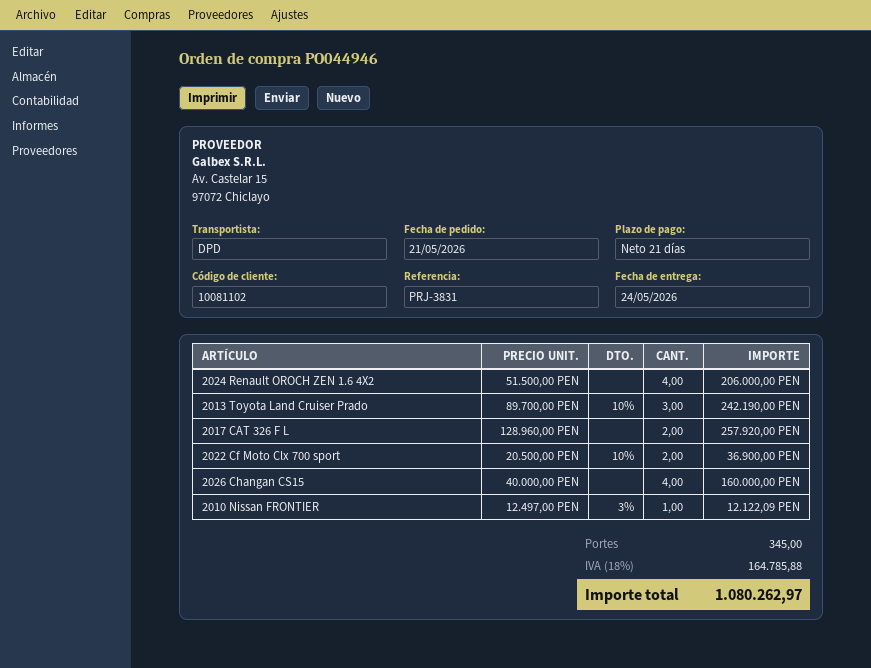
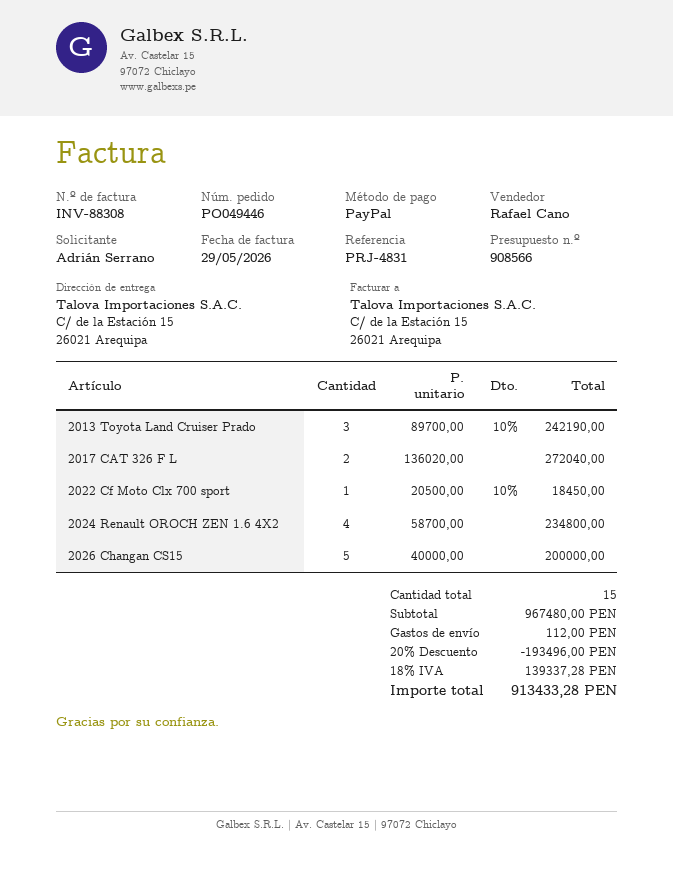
order number: PO044946 -> PO049446
reference: PRJ-3831 -> PRJ-4831
2024 Renault OROCH ZEN 1.6 4X2: 4 x 51500.00 = 206000.00 -> 4 x 58700.00 = 234800.00
2017 CAT 326 F L: 2 x 128960.00 = 257920.00 -> 2 x 136020.00 = 272040.00
2022 Cf Moto Clx 700 sport: 2 x 20500.00 - 10% = 36900.00 -> 1 x 20500.00 - 10% = 18450.00
2026 Changan CS15: 4 x 40000.00 = 160000.00 -> 5 x 40000.00 = 200000.00
2010 Nissan FRONTIER: 1 x 12497.00 - 3% = 12122.09 -> none
discount: none -> 20% = 193496.00
shipping: 345.00 -> 112.00
tax: 18% = 164785.88 -> 18% = 139337.28
total: 1080262.97 -> 913433.28

